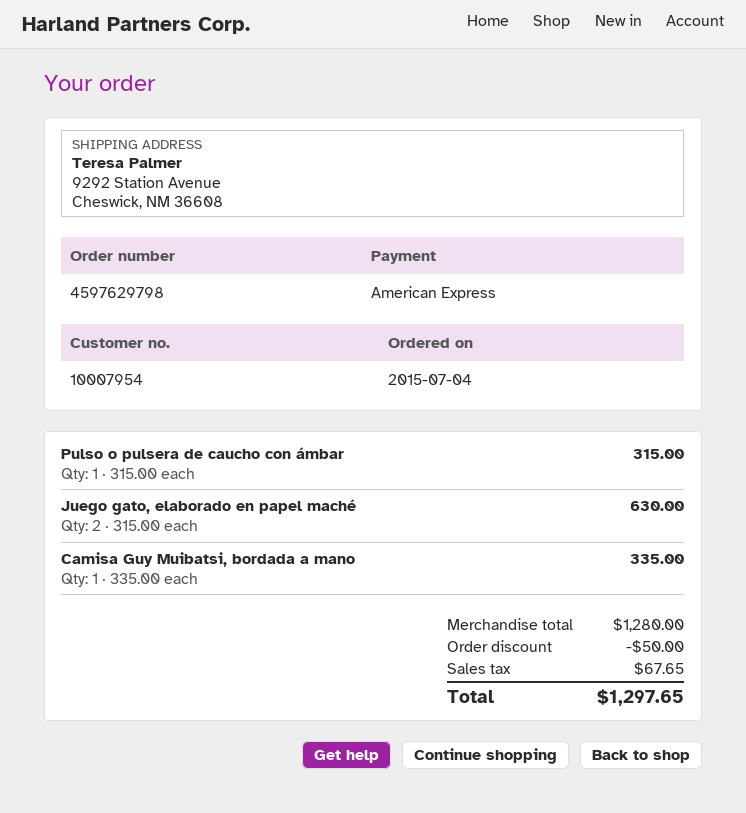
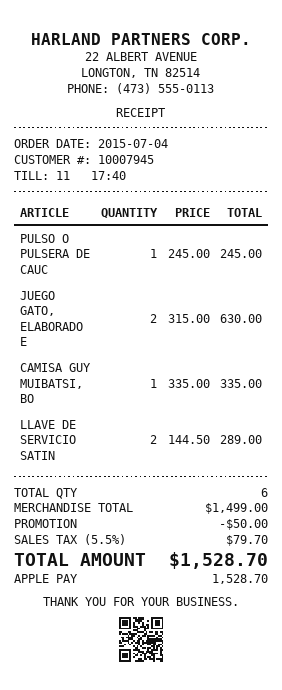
customer number: 10007954 -> 10007945
payment method: American Express -> Apple Pay
Pulso o pulsera de caucho con ámbar: 1 x 315.00 = 315.00 -> 1 x 245.00 = 245.00
LLAVE DE SERVICIO SATIN: none -> 2 x 144.50 = 289.00
subtotal: 1280.00 -> 1499.00
tax: 67.65 -> 79.70
total: 1297.65 -> 1528.70

